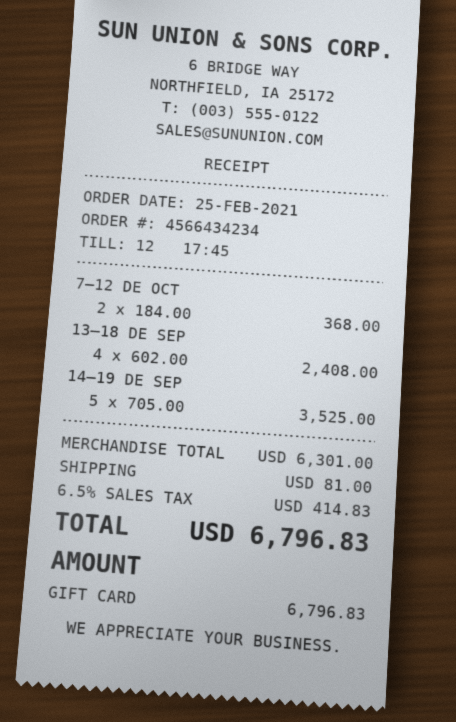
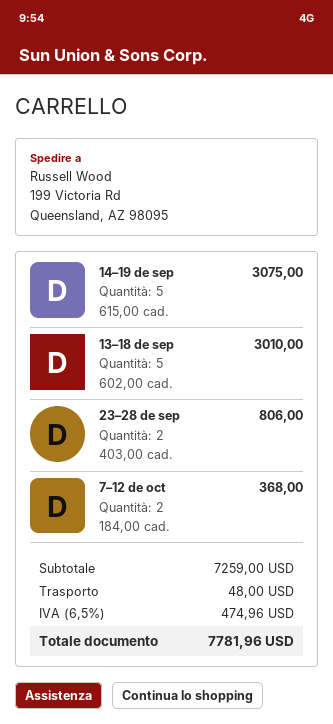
13–18 DE SEP: 4 x 602.00 = 2408.00 -> 5 x 602.00 = 3010.00
14–19 DE SEP: 5 x 705.00 = 3525.00 -> 5 x 615.00 = 3075.00
23–28 de sep: none -> 2 x 403.00 = 806.00
subtotal: 6301.00 -> 7259.00
shipping: 81.00 -> 48.00
tax: 6.5% = 414.83 -> 6.5% = 474.96
total: 6796.83 -> 7781.96

